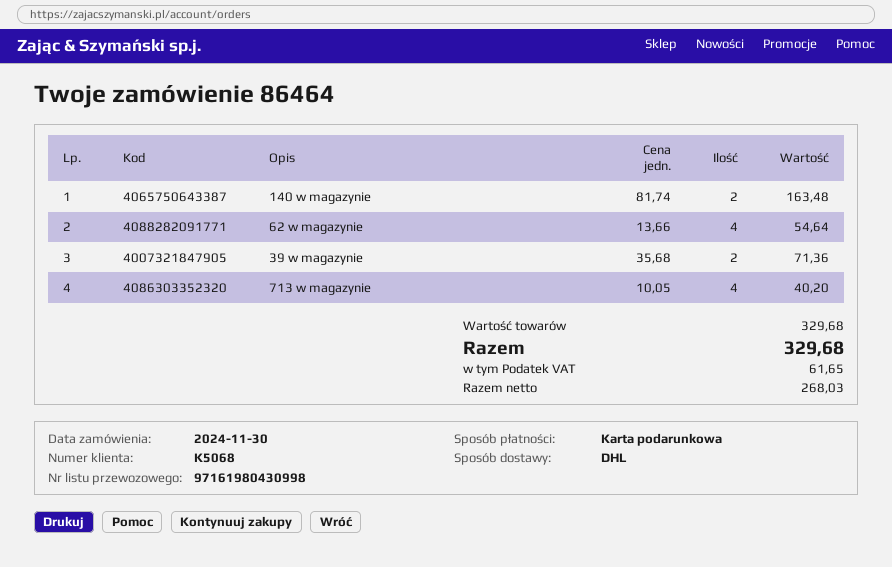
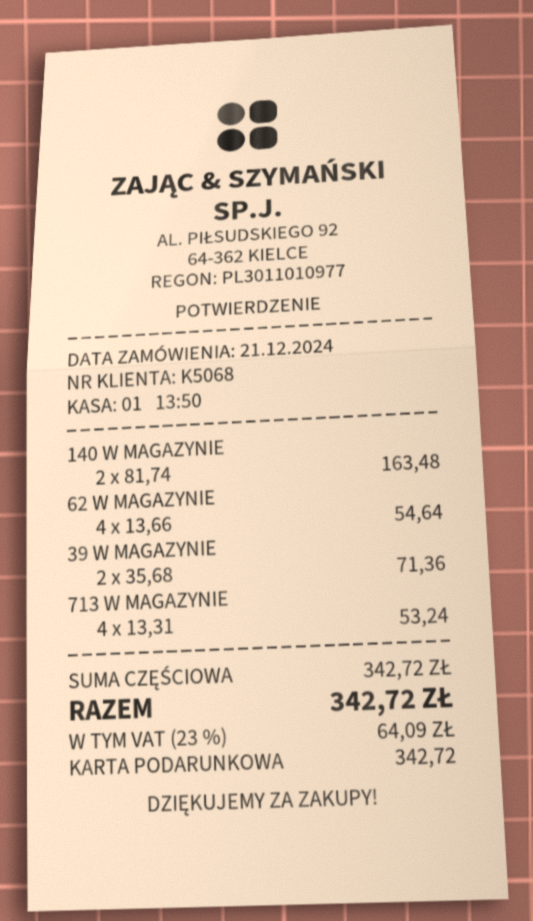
order date: 2024-11-30 -> 2024-12-21
713 w magazynie: 4 x 10.05 = 40.20 -> 4 x 13.31 = 53.24
subtotal: 329.68 -> 342.72
tax: 61.65 -> 64.09
total: 329.68 -> 342.72

